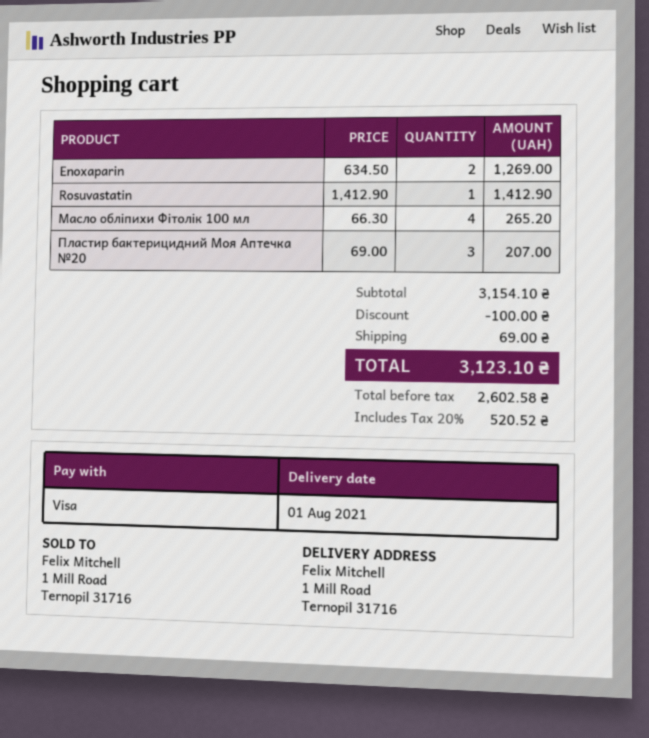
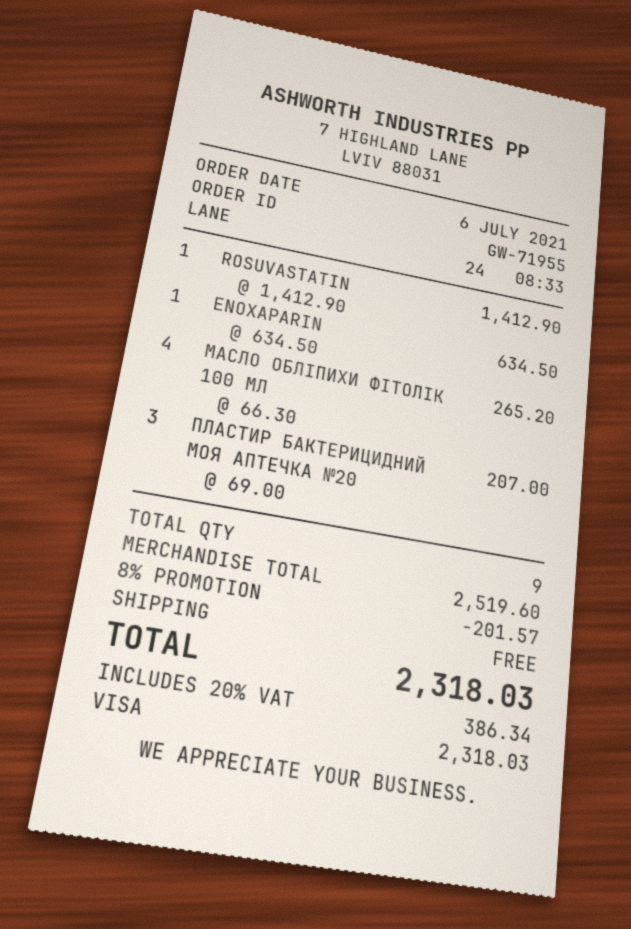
Enoxaparin: 2 x 634.50 = 1269.00 -> 1 x 634.50 = 634.50
subtotal: 3154.10 -> 2519.60
discount: 100.00 -> 201.57
shipping: 69.00 -> 0.00
tax: 20% = 520.52 -> 20% = 386.34
total: 3123.10 -> 2318.03

